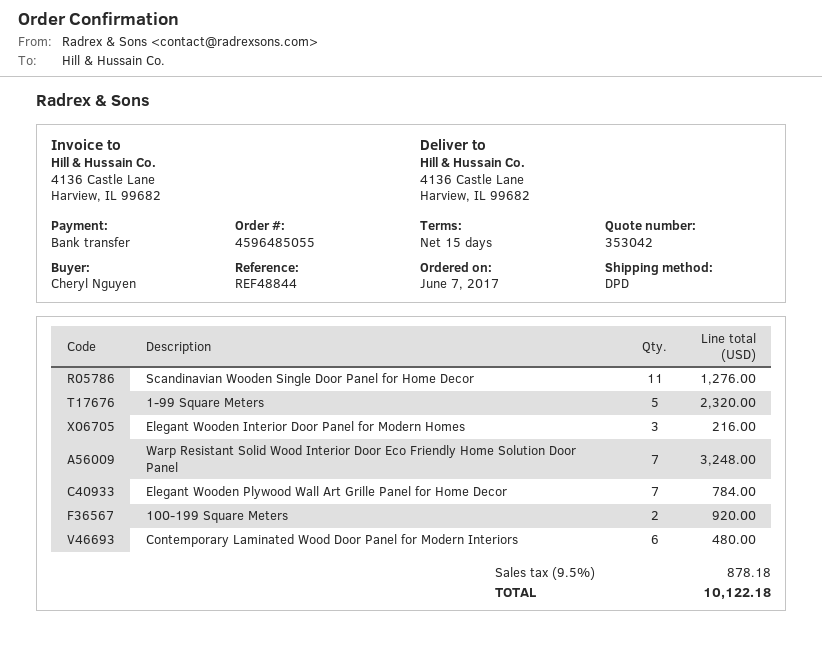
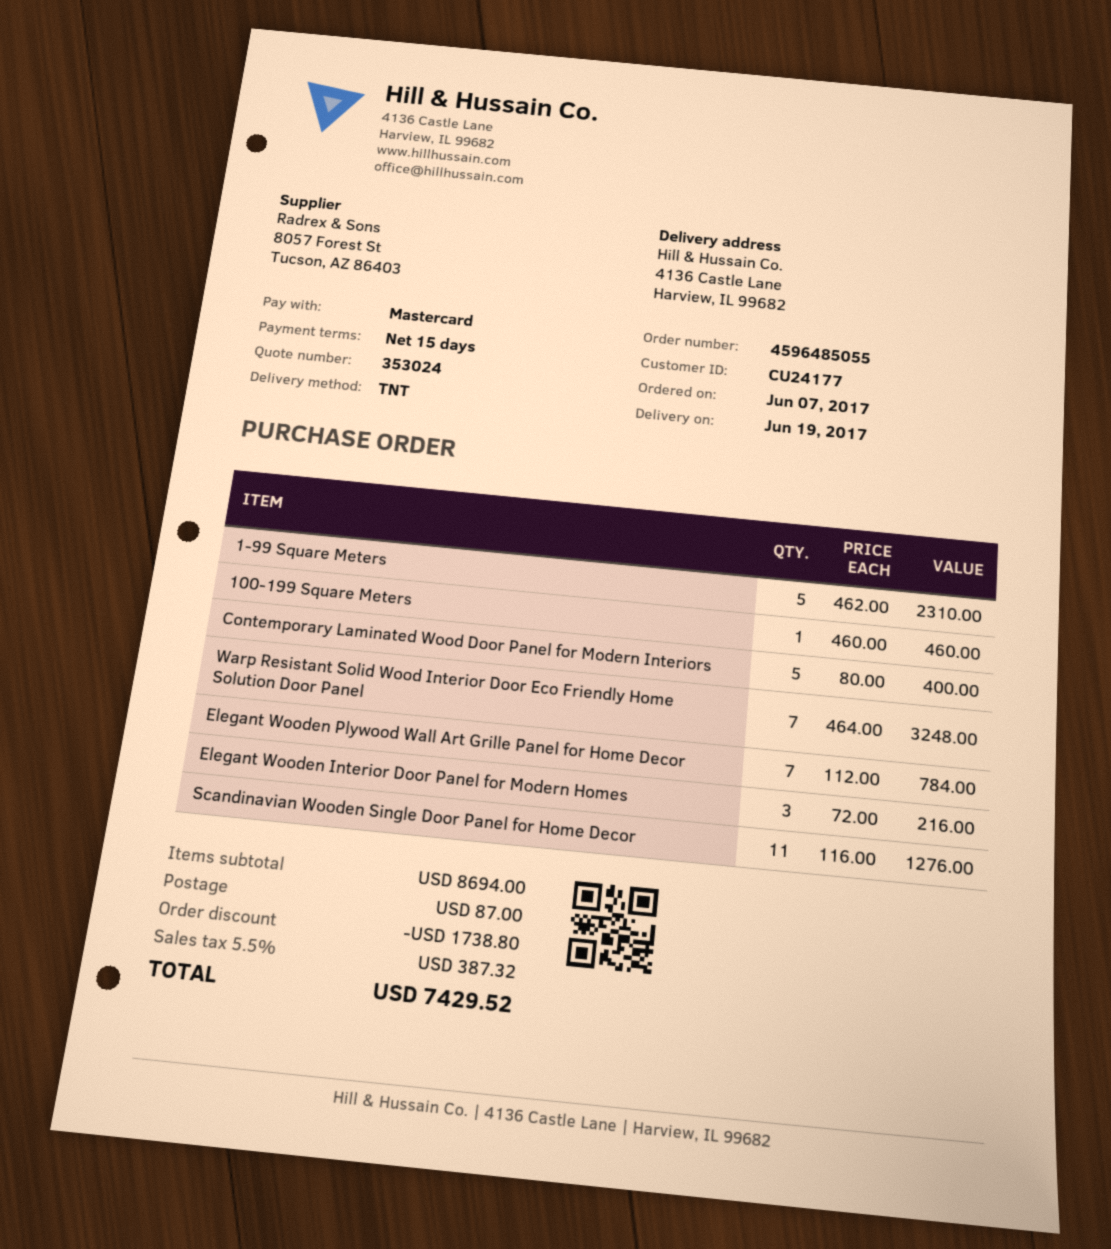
quote number: 353042 -> 353024
payment method: bank transfer -> Mastercard
shipping method: DPD -> TNT
1-99 Square Meters: 5 for 2320.00 -> 5 for 2310.00
100-199 Square Meters: 2 for 920.00 -> 1 for 460.00
Contemporary Laminated Wood Door Panel for Modern Interiors: 6 for 480.00 -> 5 for 400.00
discount: none -> 1738.80
shipping: none -> 87.00
tax: 9.5% = 878.18 -> 5.5% = 387.32
total: 10122.18 -> 7429.52

